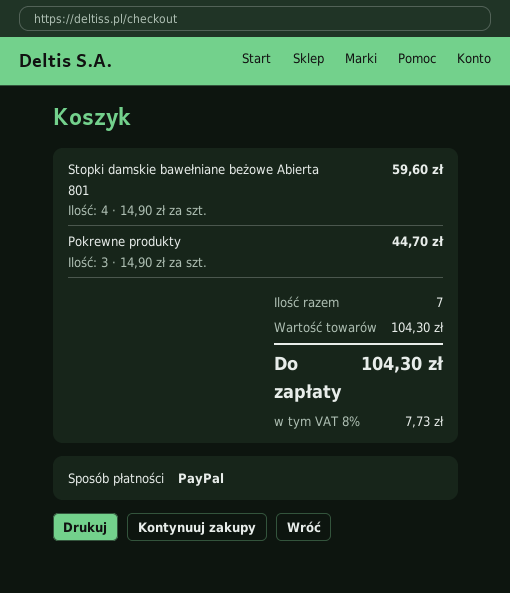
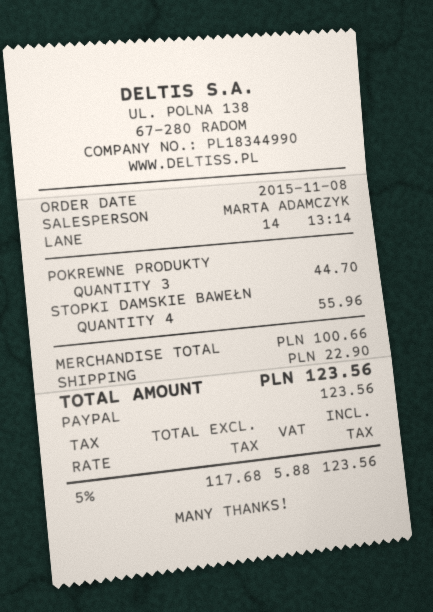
Stopki damskie bawełniane beżowe Abierta 801: 4 for 59.60 -> 4 for 55.96
subtotal: 104.30 -> 100.66
shipping: none -> 22.90
tax: 8% = 7.73 -> 5% = 5.88
total: 104.30 -> 123.56

